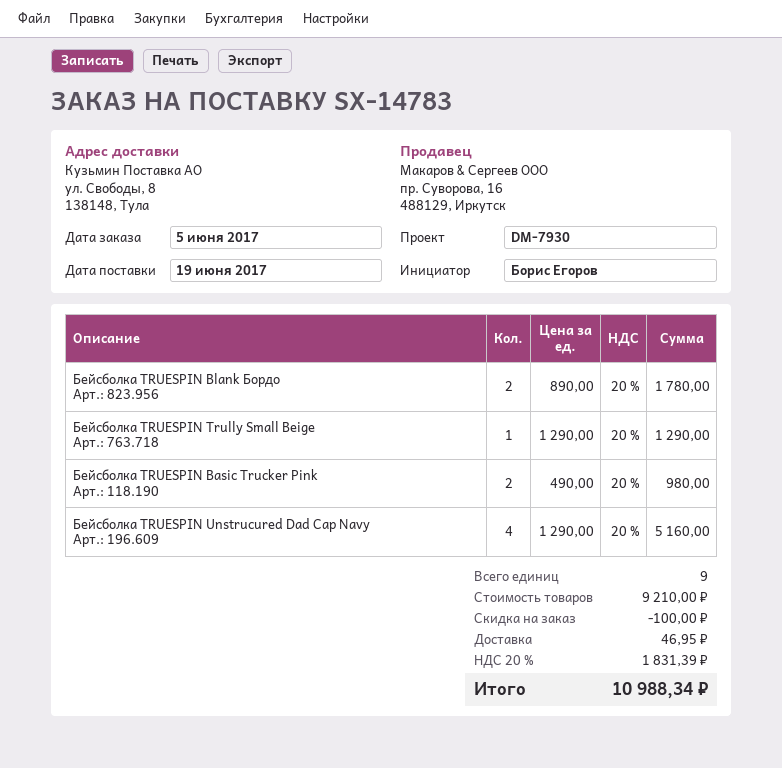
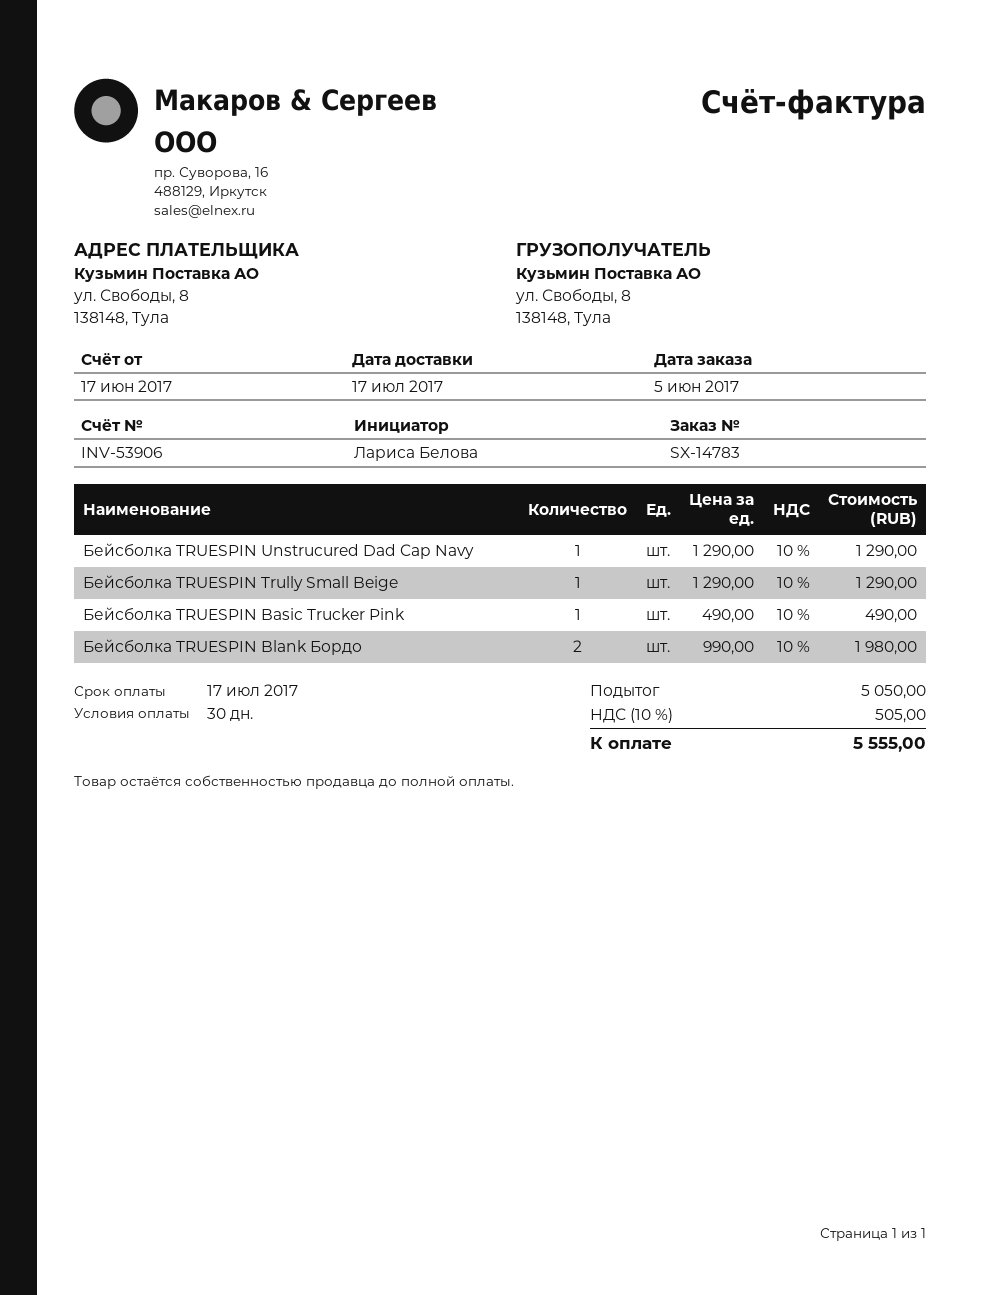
delivery date: 2017-06-19 -> 2017-07-17
ordered by: Борис Егоров -> Лариса Белова
Бейсболка TRUESPIN Blank Бордо: 2 x 890.00 = 1780.00 -> 2 x 990.00 = 1980.00
Бейсболка TRUESPIN Basic Trucker Pink: 2 x 490.00 = 980.00 -> 1 x 490.00 = 490.00
Бейсболка TRUESPIN Unstrucured Dad Cap Navy: 4 x 1290.00 = 5160.00 -> 1 x 1290.00 = 1290.00
subtotal: 9210.00 -> 5050.00
discount: 100.00 -> none
shipping: 46.95 -> none
tax: 20% = 1831.39 -> 10% = 505.00
total: 10988.34 -> 5555.00

